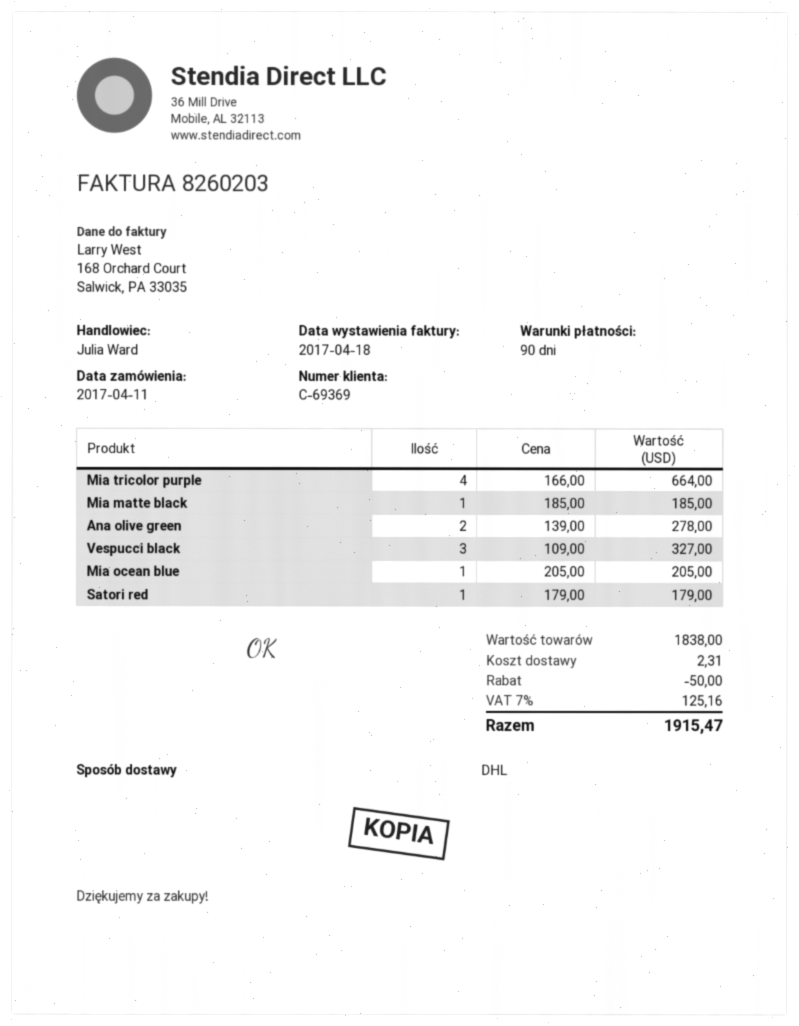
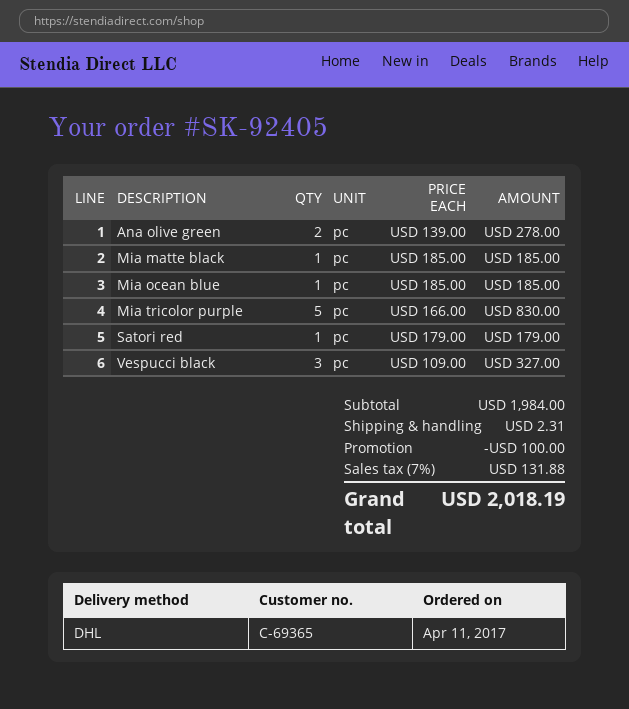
customer number: C-69369 -> C-69365
Mia tricolor purple: 4 x 166.00 = 664.00 -> 5 x 166.00 = 830.00
Mia ocean blue: 1 x 205.00 = 205.00 -> 1 x 185.00 = 185.00
subtotal: 1838.00 -> 1984.00
discount: 50.00 -> 100.00
tax: 7% = 125.16 -> 7% = 131.88
total: 1915.47 -> 2018.19

